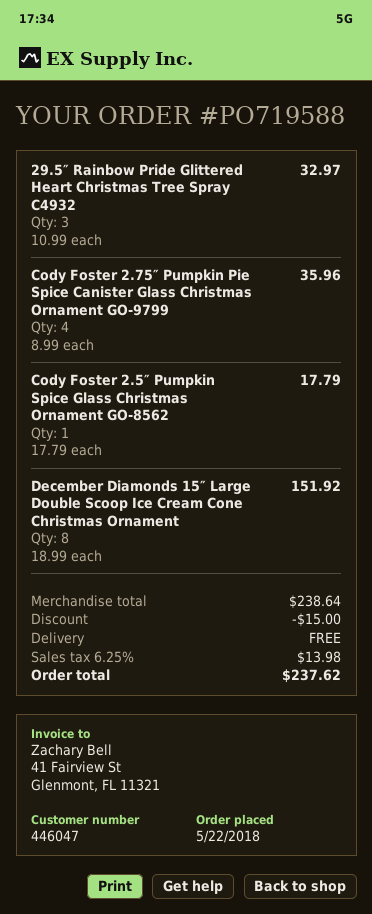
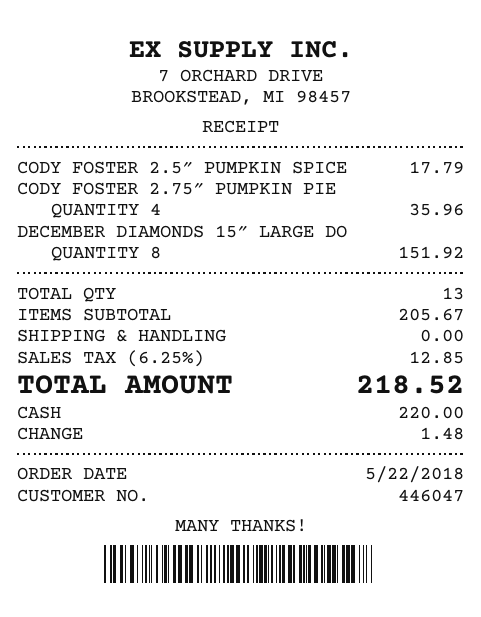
29.5″ Rainbow Pride Glittered Heart Christmas Tree Spray C4932: 3 for 32.97 -> none
subtotal: 238.64 -> 205.67
discount: 15.00 -> none
tax: 6.25% = 13.98 -> 6.25% = 12.85
total: 237.62 -> 218.52

